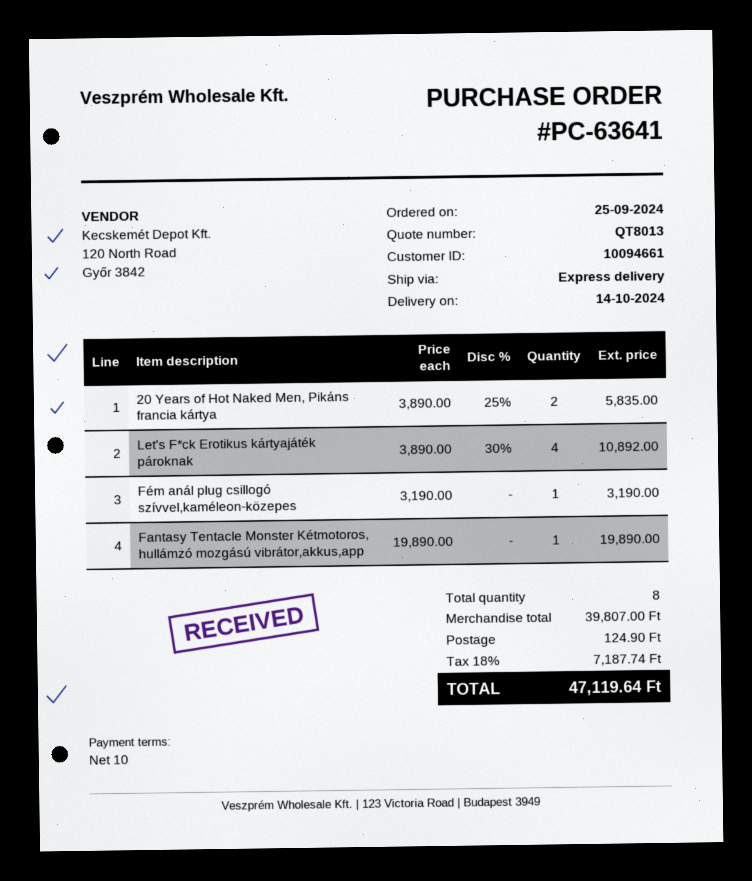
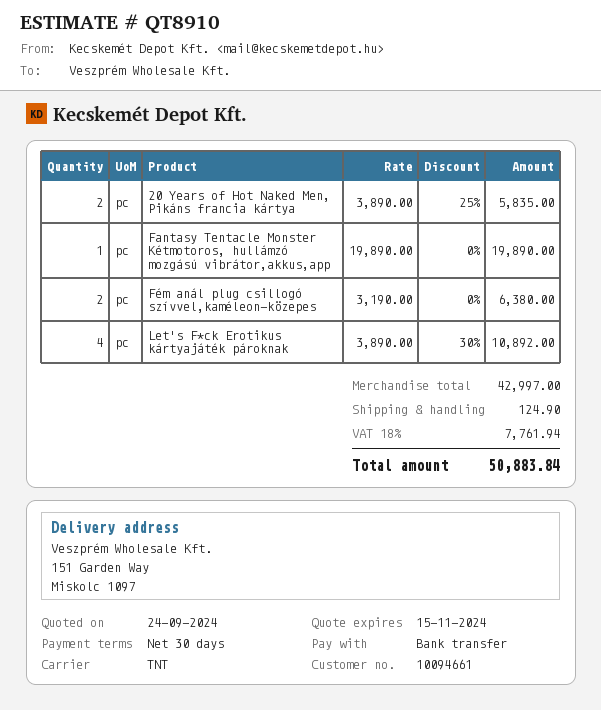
quote number: QT8013 -> QT8910
payment terms: 10 days -> 30 days
shipping method: express -> TNT
Fém anál plug csillogó szívvel,kaméleon-közepes: 1 x 3190.00 = 3190.00 -> 2 x 3190.00 = 6380.00
subtotal: 39807.00 -> 42997.00
tax: 18% = 7187.74 -> 18% = 7761.94
total: 47119.64 -> 50883.84

